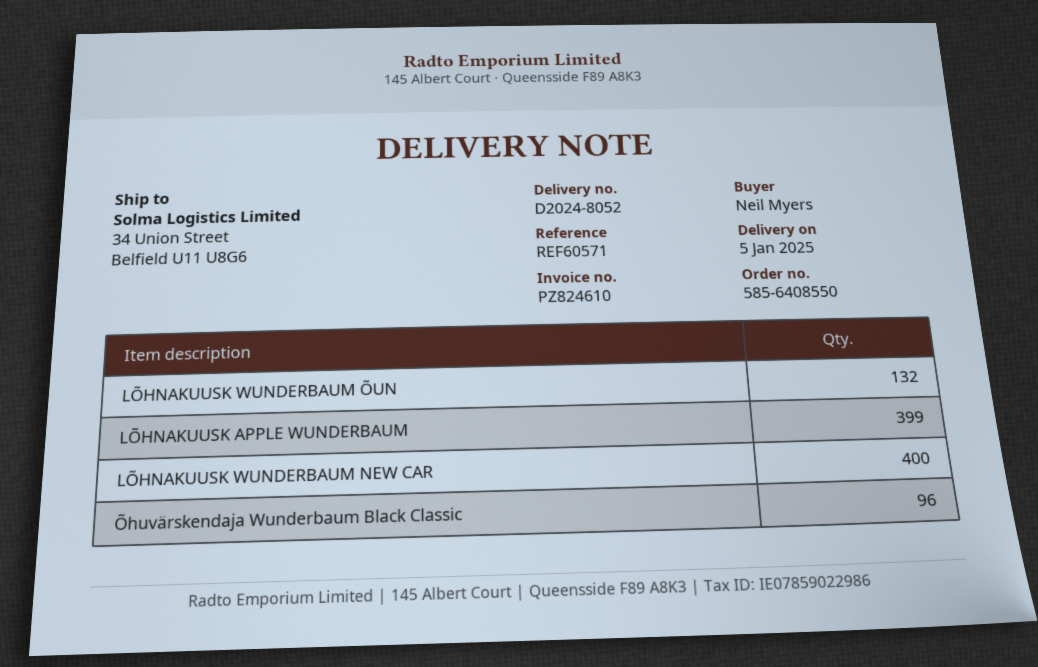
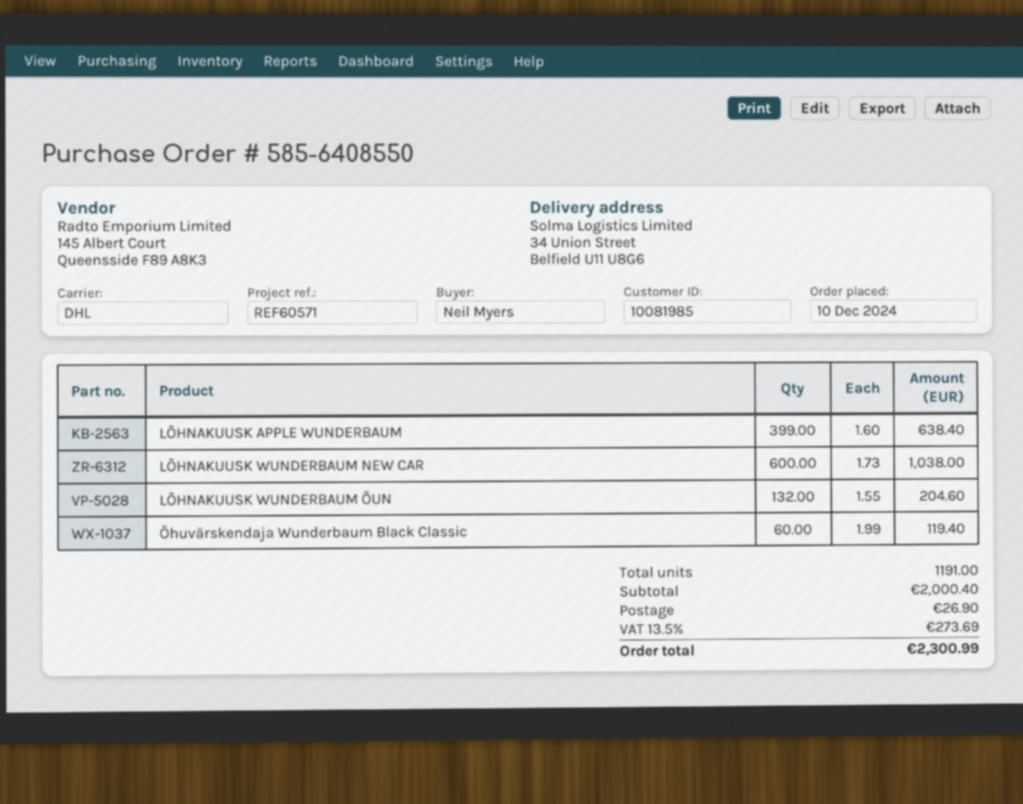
LÕHNAKUUSK WUNDERBAUM NEW CAR: 400 -> 600
Õhuvärskendaja Wunderbaum Black Classic: 96 -> 60

